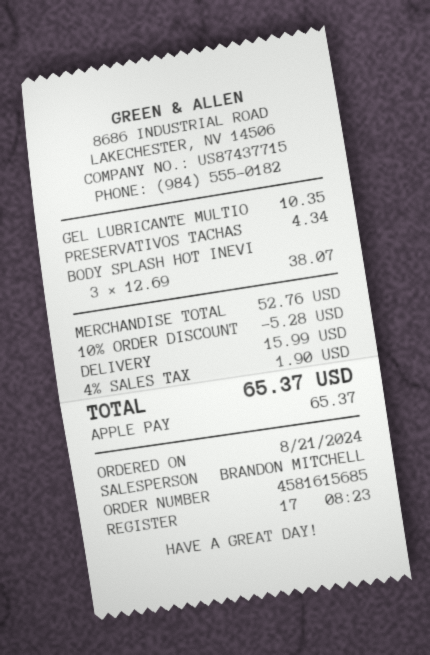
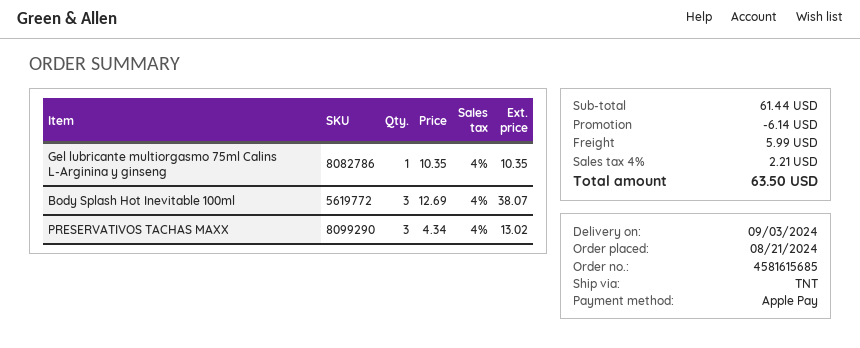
PRESERVATIVOS TACHAS: 1 x 4.34 = 4.34 -> 3 x 4.34 = 13.02
subtotal: 52.76 -> 61.44
discount: 5.28 -> 6.14
shipping: 15.99 -> 5.99
tax: 4% = 1.90 -> 4% = 2.21
total: 65.37 -> 63.50

